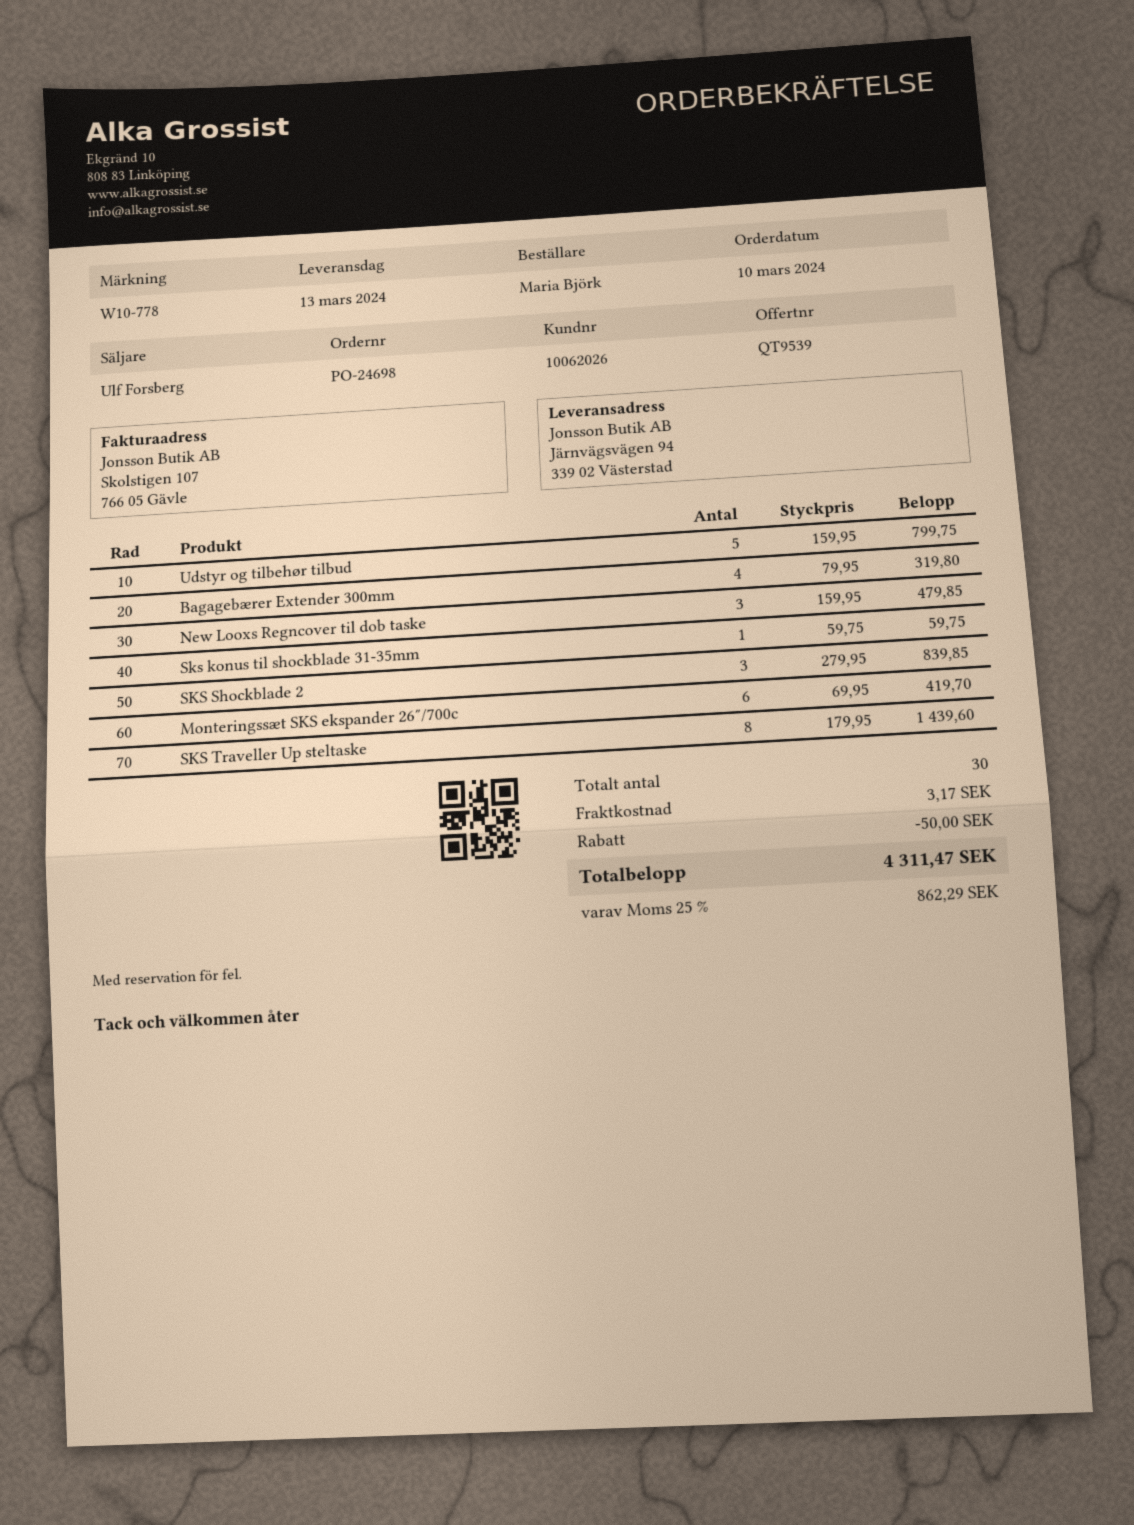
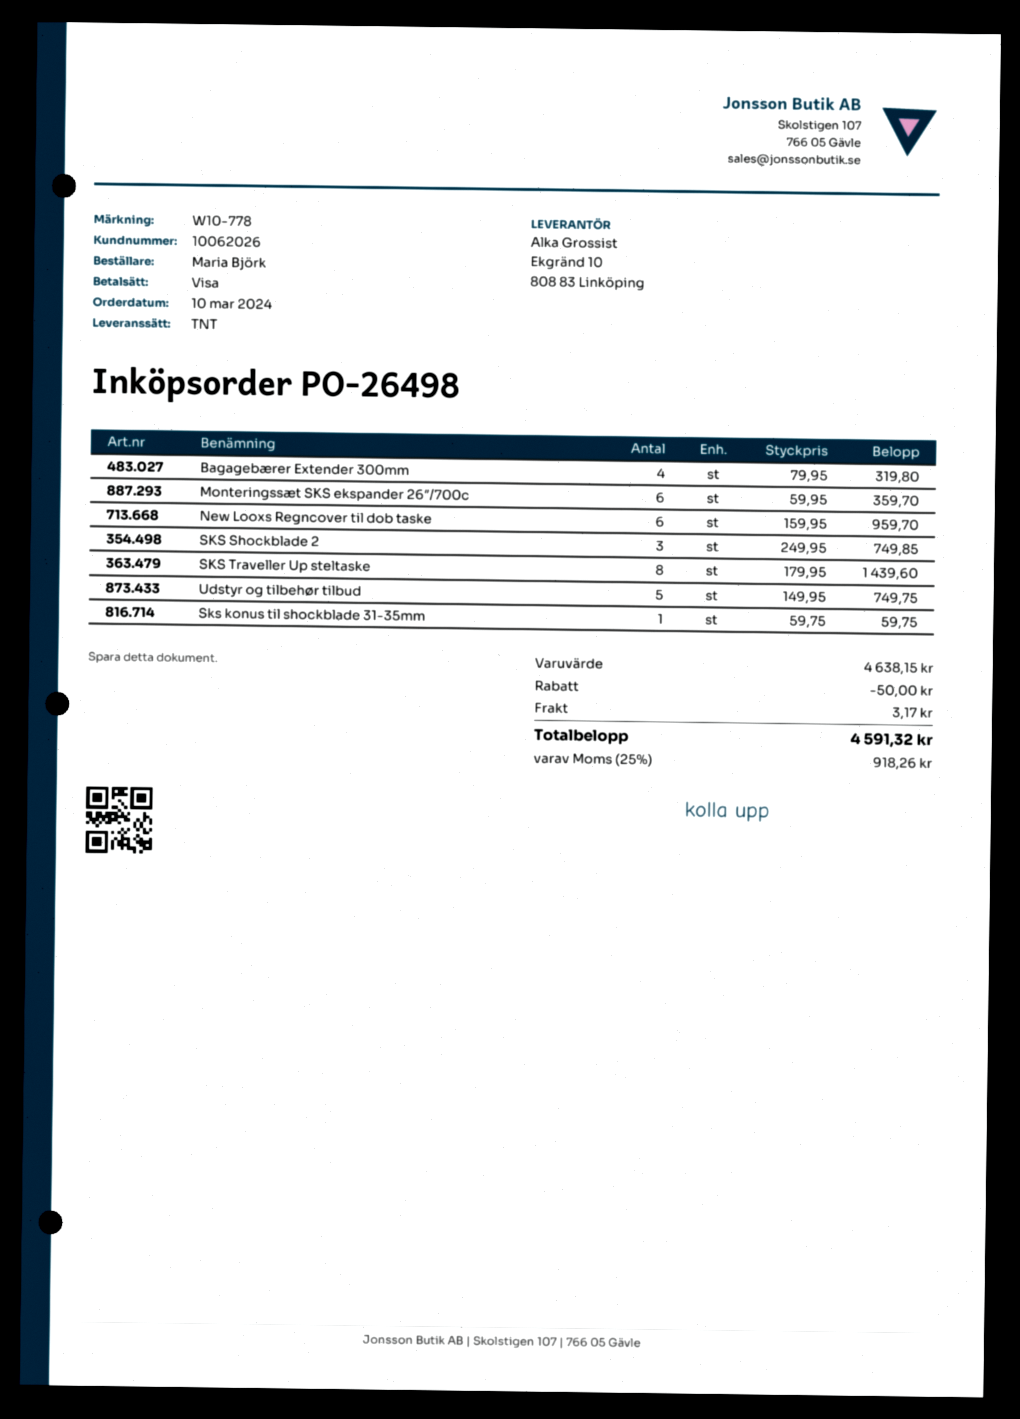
order number: PO-24698 -> PO-26498
Udstyr og tilbehør tilbud: 5 x 159.95 = 799.75 -> 5 x 149.95 = 749.75
New Looxs Regncover til dob taske: 3 x 159.95 = 479.85 -> 6 x 159.95 = 959.70
SKS Shockblade 2: 3 x 279.95 = 839.85 -> 3 x 249.95 = 749.85
Monteringssæt SKS ekspander 26″/700c: 6 x 69.95 = 419.70 -> 6 x 59.95 = 359.70
tax: 25% = 862.29 -> 25% = 918.26
total: 4311.47 -> 4591.32

